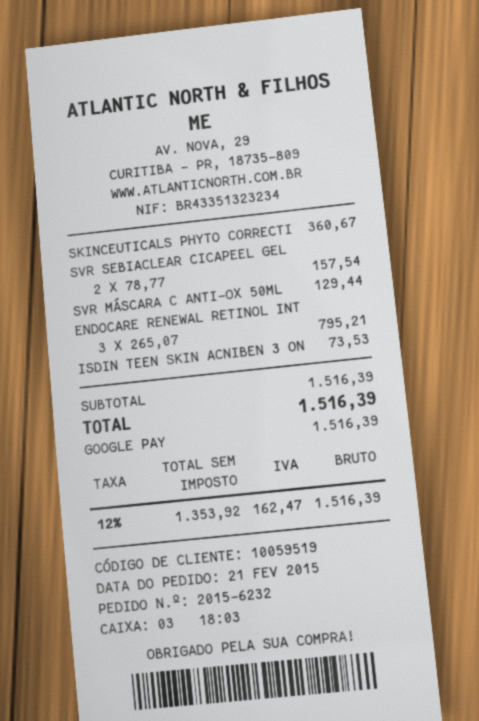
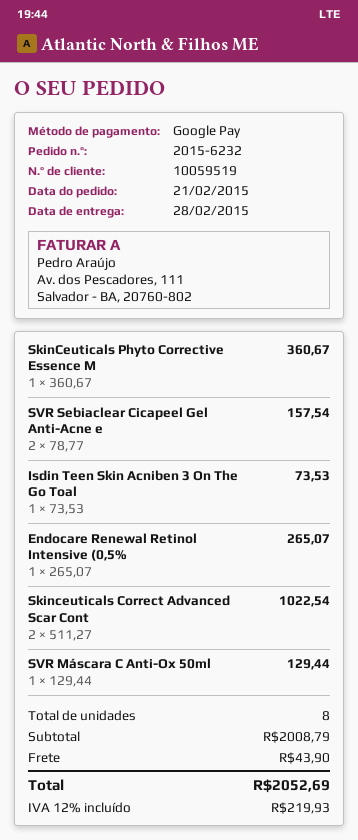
ENDOCARE RENEWAL RETINOL INT: 3 x 265.07 = 795.21 -> 1 x 265.07 = 265.07
Skinceuticals Correct Advanced Scar Cont: none -> 2 x 511.27 = 1022.54
subtotal: 1516.39 -> 2008.79
shipping: none -> 43.90
tax: 12% = 162.47 -> 12% = 219.93
total: 1516.39 -> 2052.69

